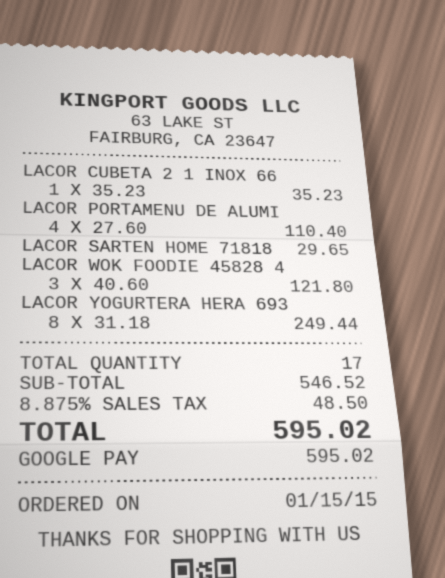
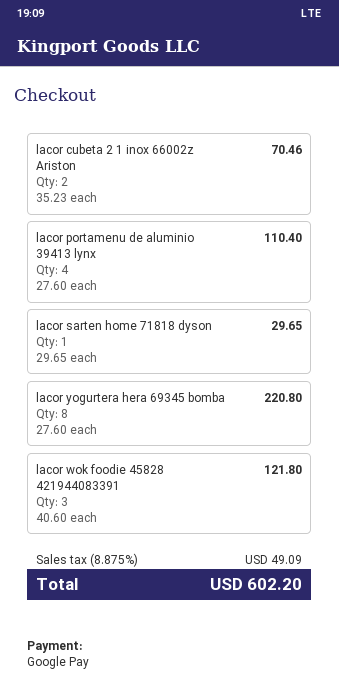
LACOR CUBETA 2 1 INOX 66: 1 x 35.23 = 35.23 -> 2 x 35.23 = 70.46
LACOR YOGURTERA HERA 693: 8 x 31.18 = 249.44 -> 8 x 27.60 = 220.80
tax: 8.875% = 48.50 -> 8.875% = 49.09
total: 595.02 -> 602.20

